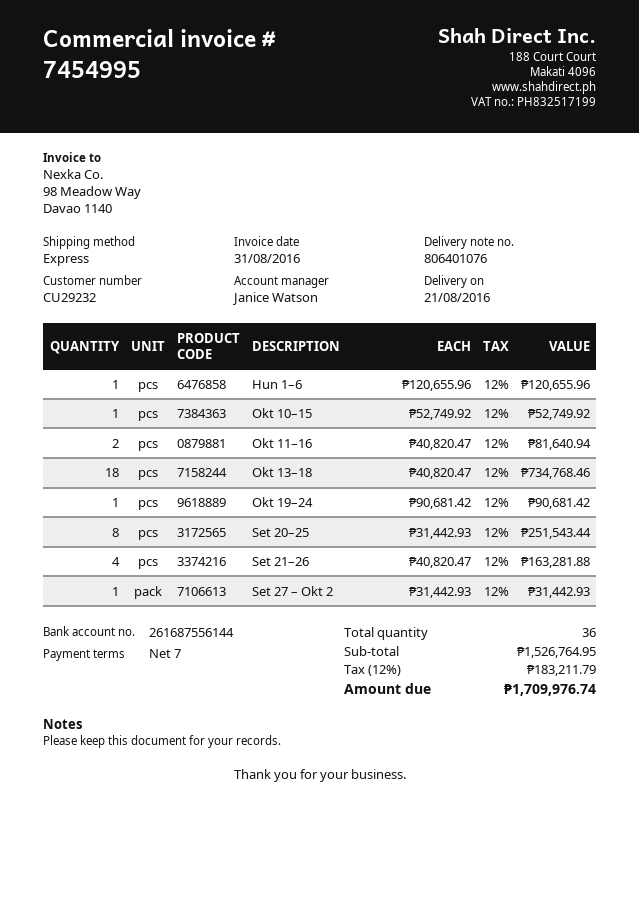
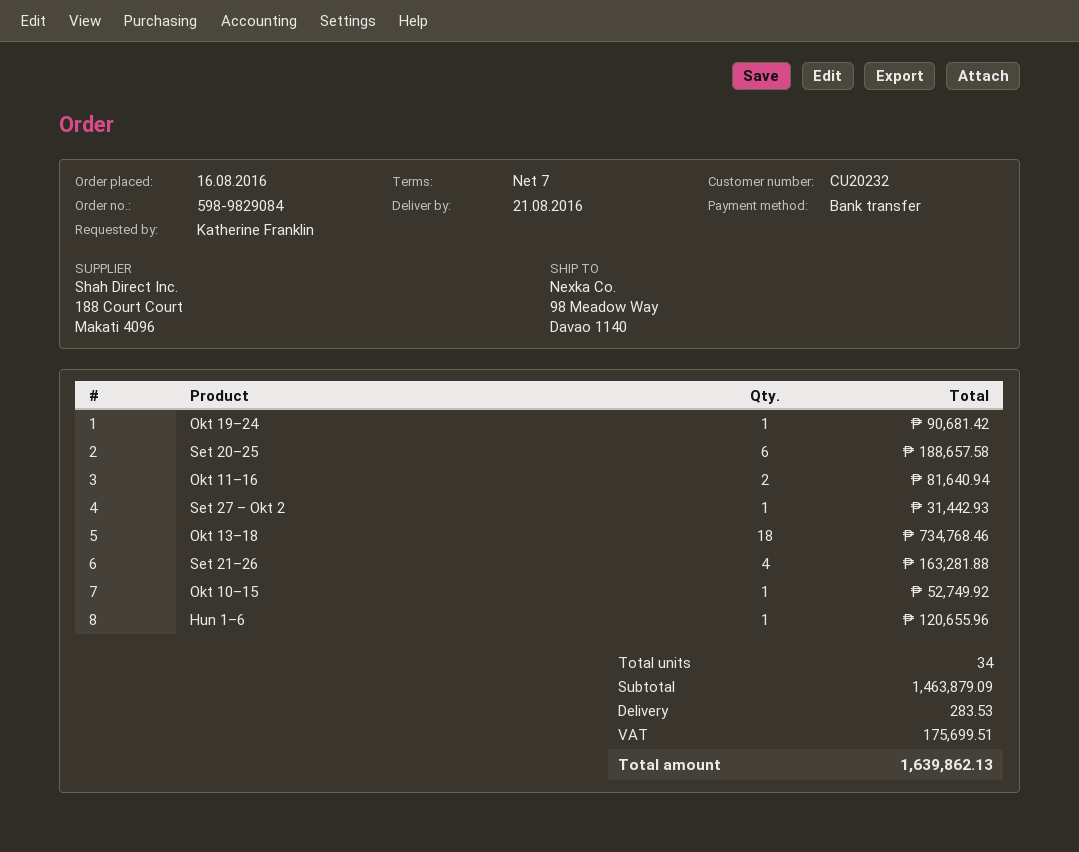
customer number: CU29232 -> CU20232
Set 20–25: 8 for 251543.44 -> 6 for 188657.58
total quantity: 36 -> 34
subtotal: 1526764.95 -> 1463879.09
shipping: none -> 283.53
tax: 183211.79 -> 175699.51
total: 1709976.74 -> 1639862.13

